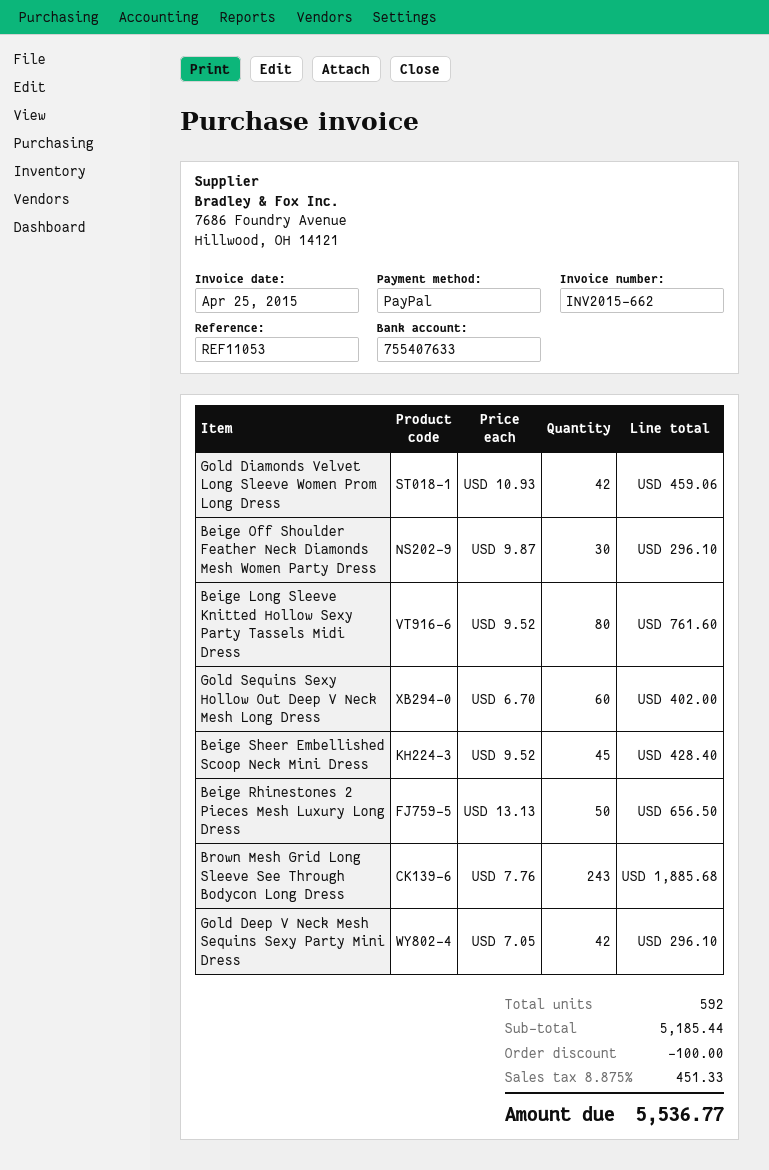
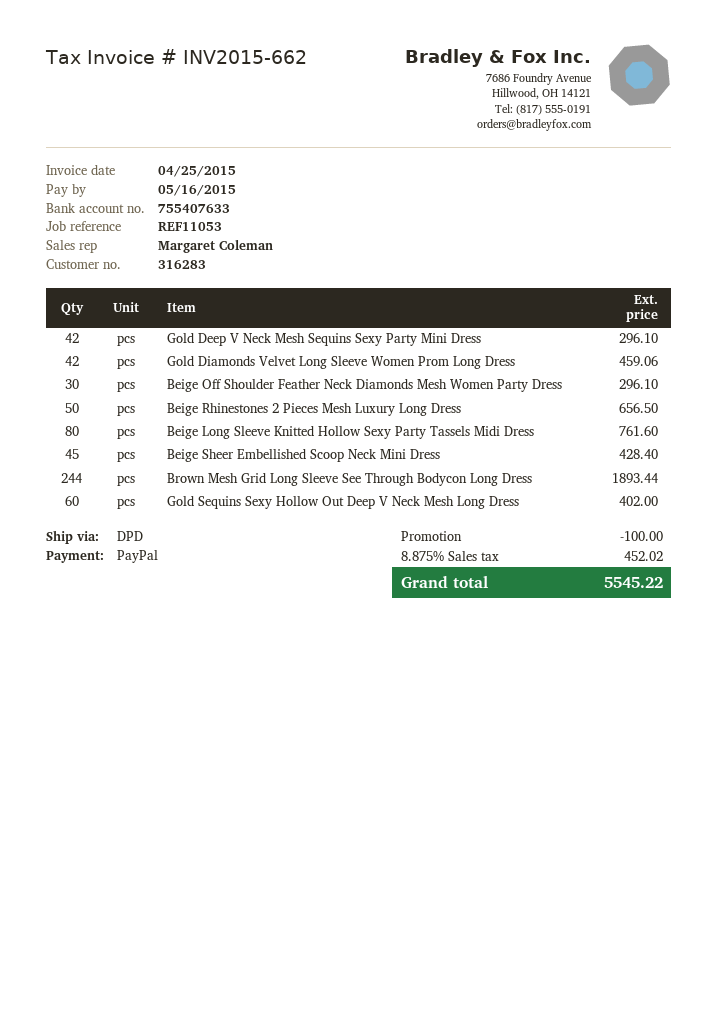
Brown Mesh Grid Long Sleeve See Through Bodycon Long Dress: 243 for 1885.68 -> 244 for 1893.44
tax: 8.875% = 451.33 -> 8.875% = 452.02
total: 5536.77 -> 5545.22

